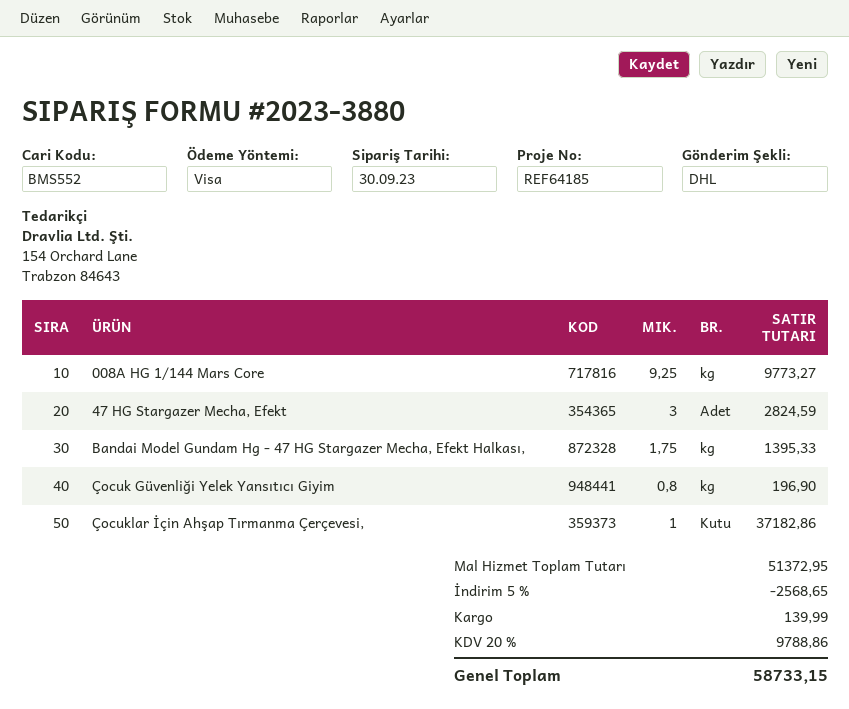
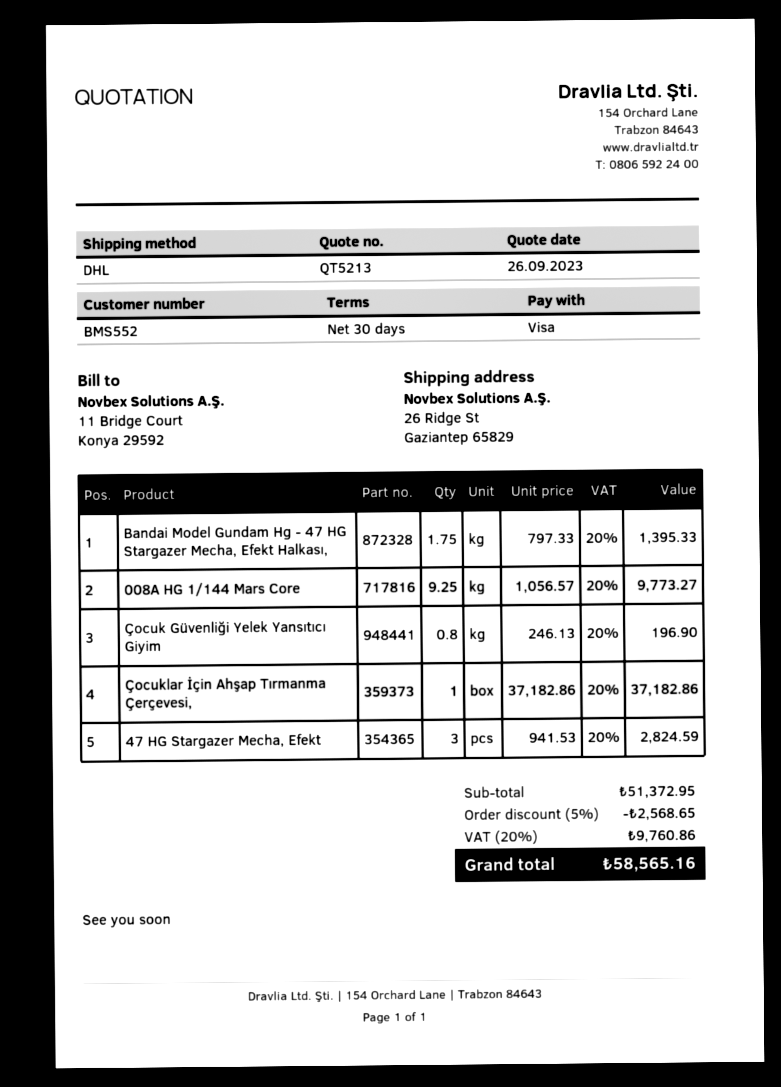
shipping: 139.99 -> none
tax: 20% = 9788.86 -> 20% = 9760.86
total: 58733.15 -> 58565.16

